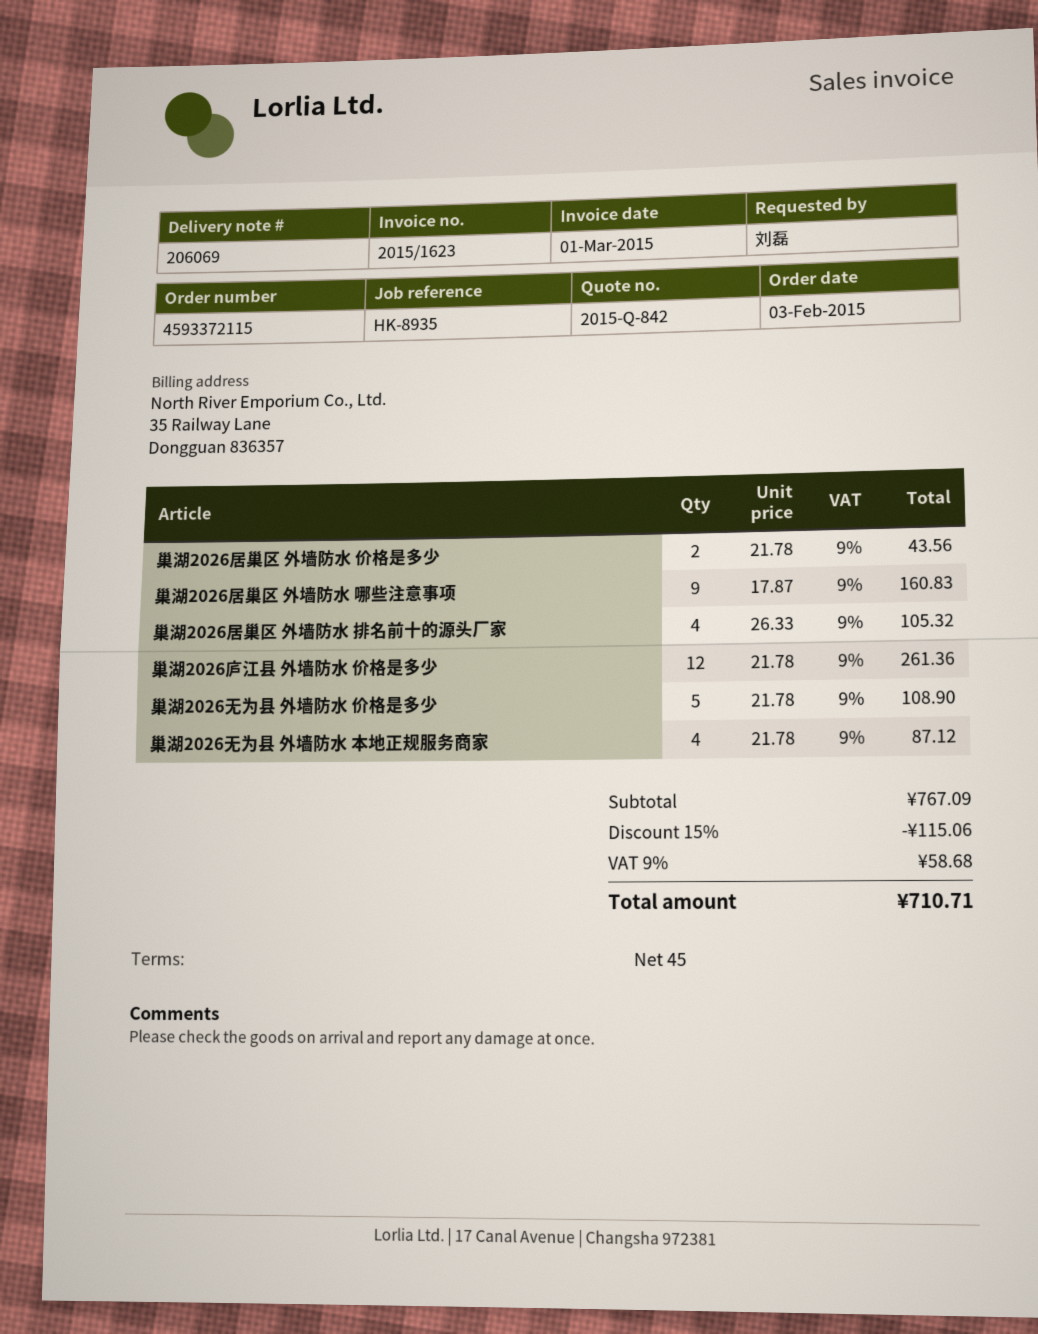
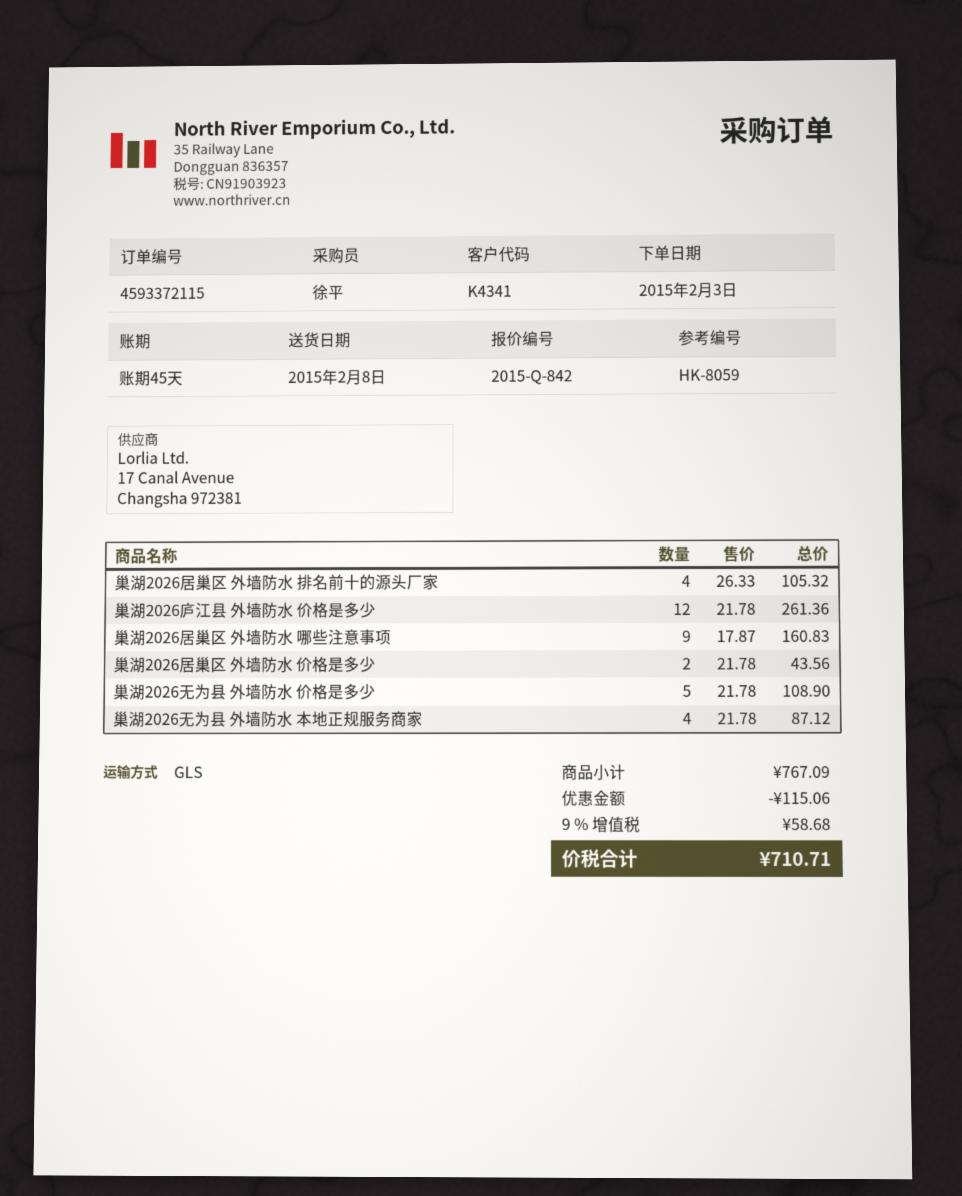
reference: HK-8935 -> HK-8059
ordered by: 刘磊 -> 徐平

